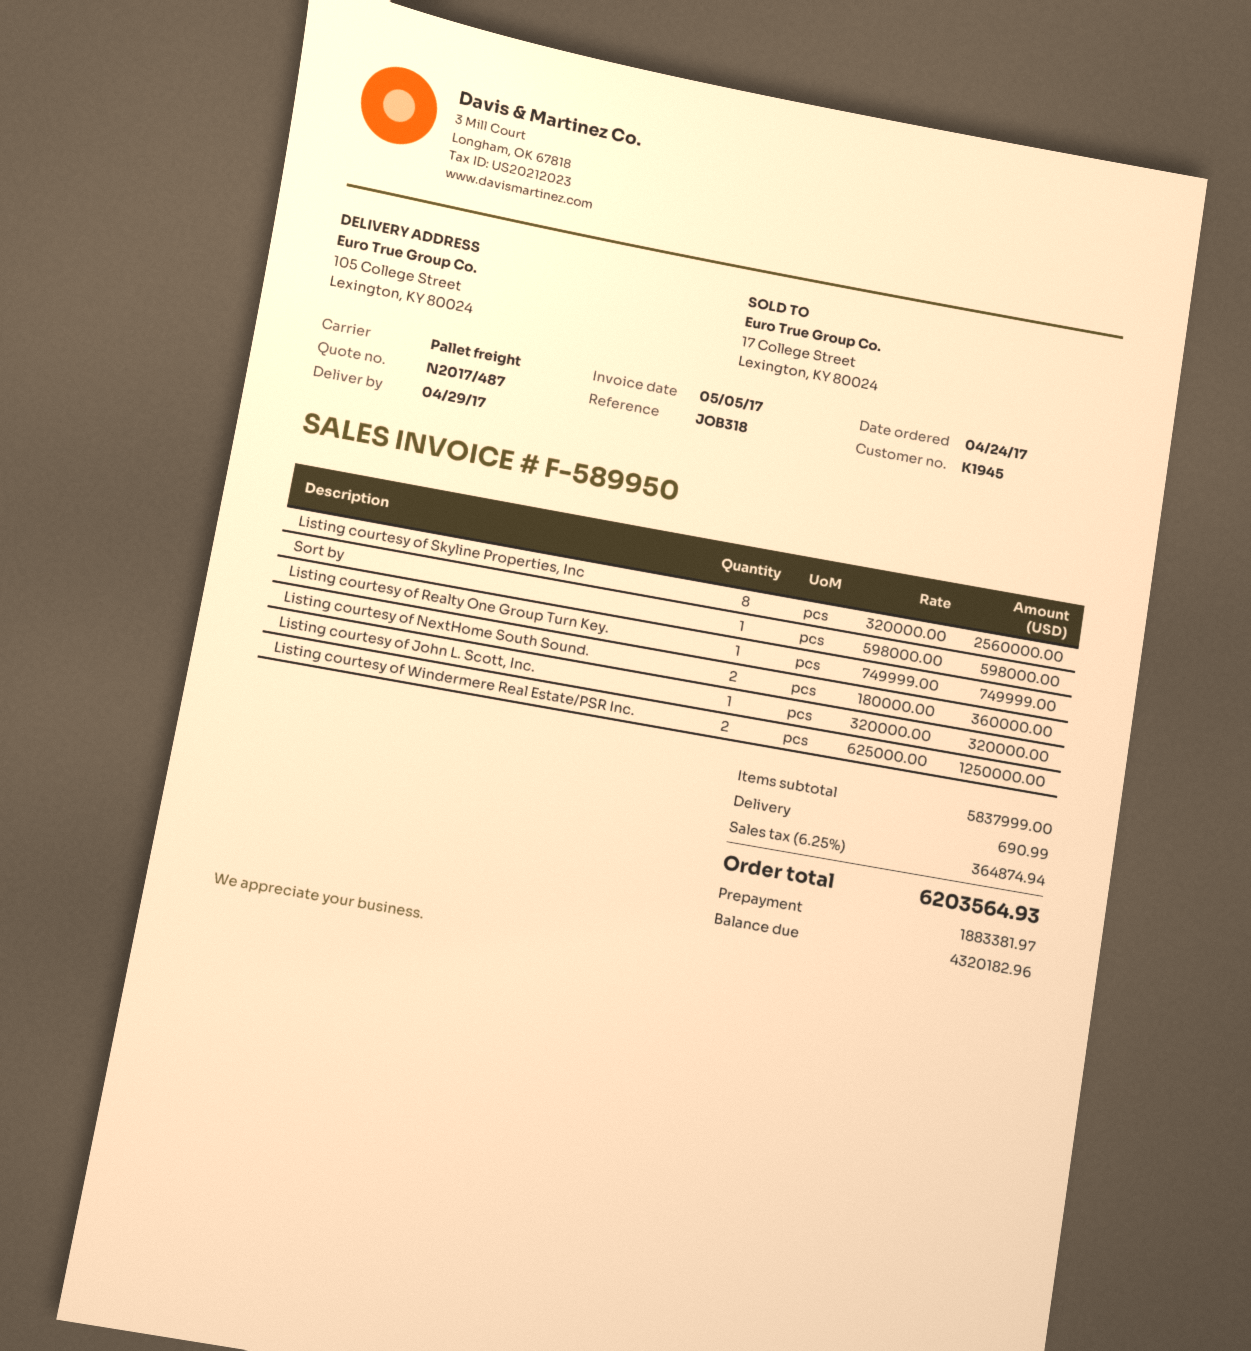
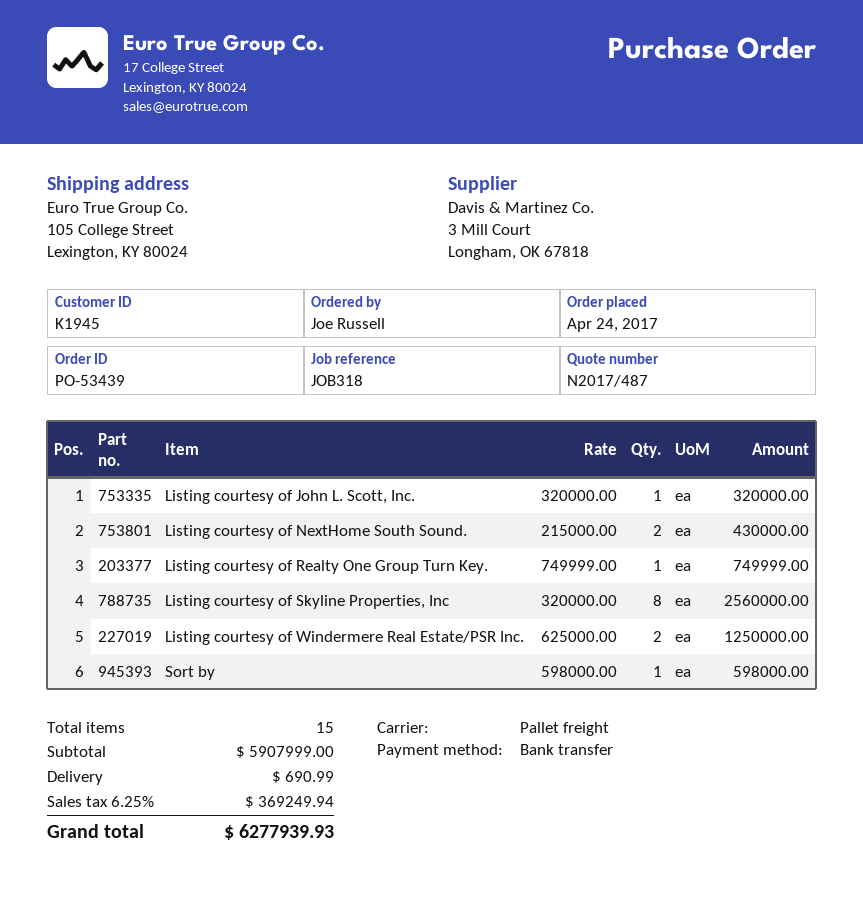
Listing courtesy of NextHome South Sound.: 2 x 180000.00 = 360000.00 -> 2 x 215000.00 = 430000.00
subtotal: 5837999.00 -> 5907999.00
tax: 6.25% = 364874.94 -> 6.25% = 369249.94
total: 6203564.93 -> 6277939.93

